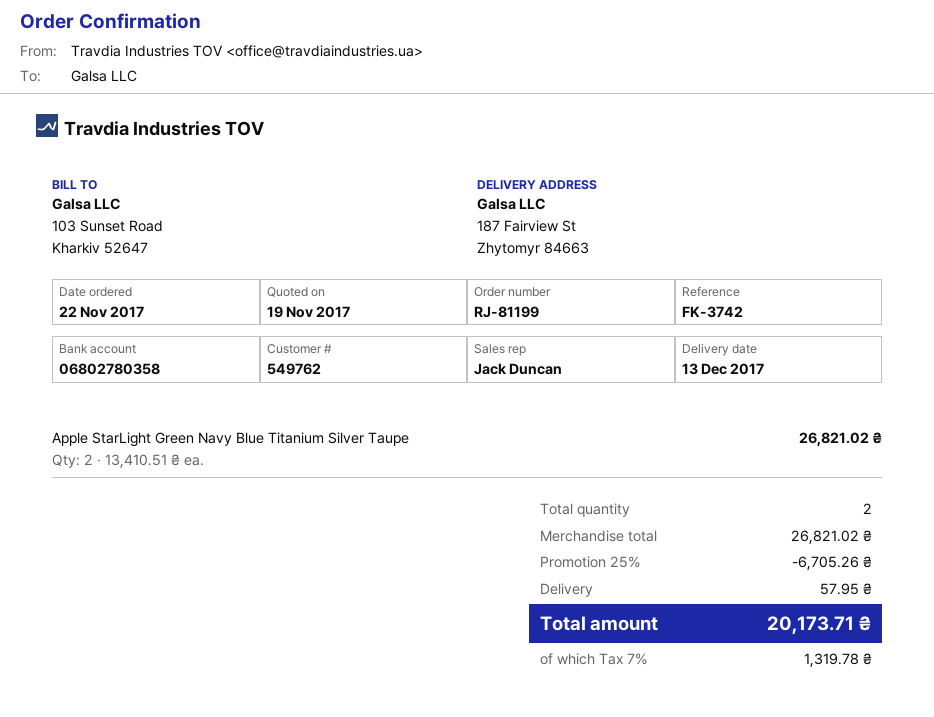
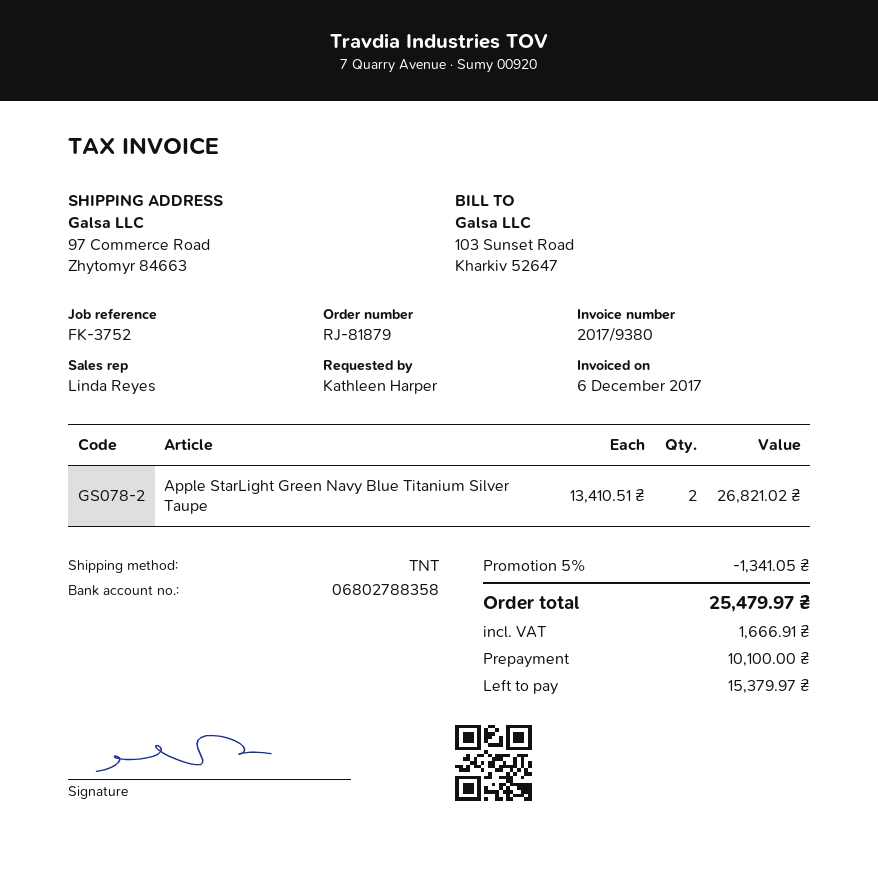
order number: RJ-81199 -> RJ-81879
reference: FK-3742 -> FK-3752
sales rep: Jack Duncan -> Linda Reyes
bank account: 06802780358 -> 06802788358
ship to: 187 Fairview St, Zhytomyr 84663 -> 97 Commerce Road, Zhytomyr 84663
discount: 25% = 6705.26 -> 5% = 1341.05
shipping: 57.95 -> none
tax: 1319.78 -> 1666.91
total: 20173.71 -> 25479.97

